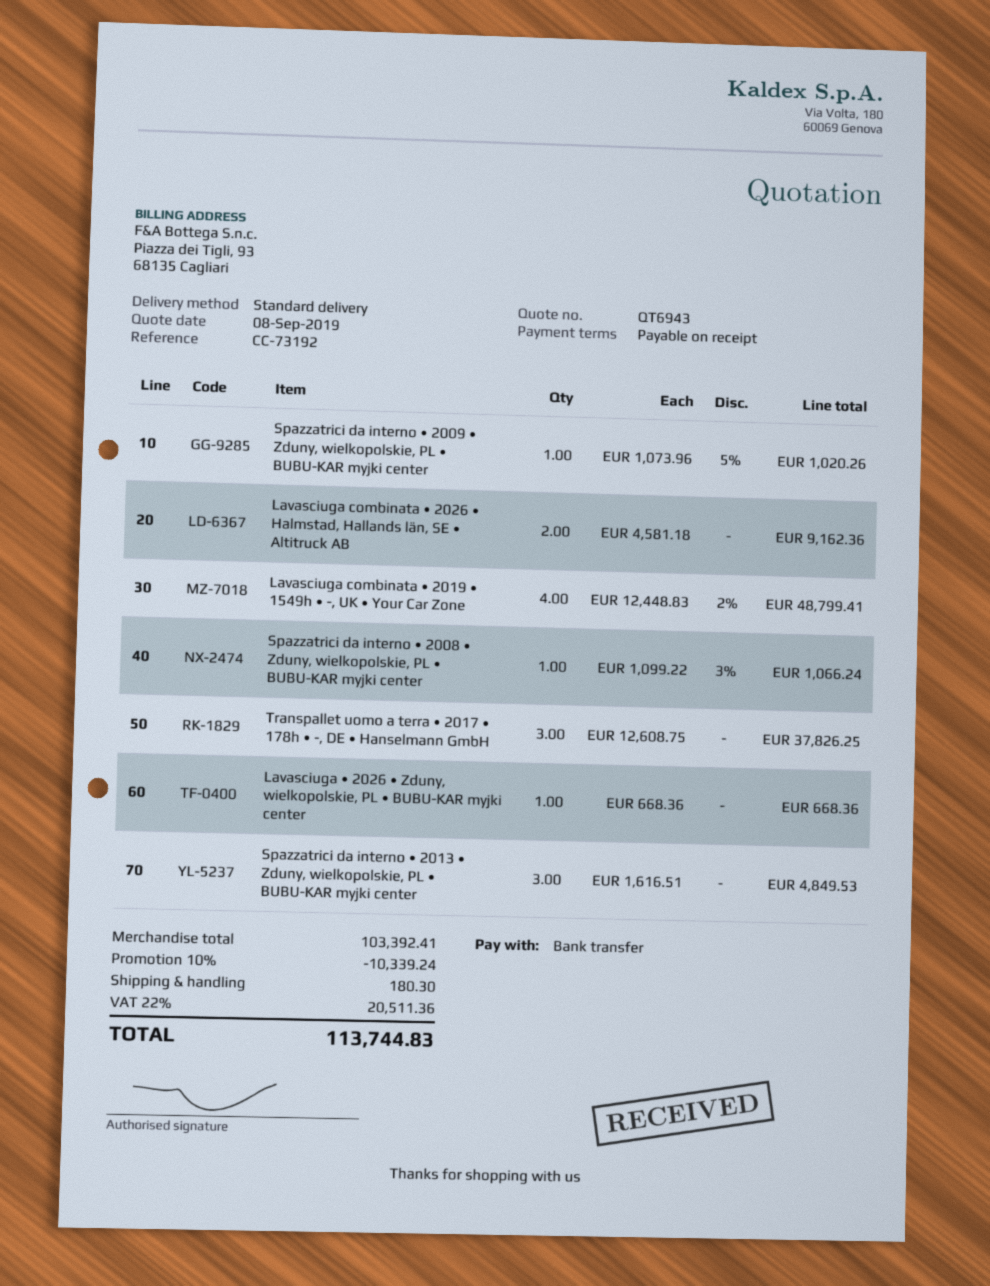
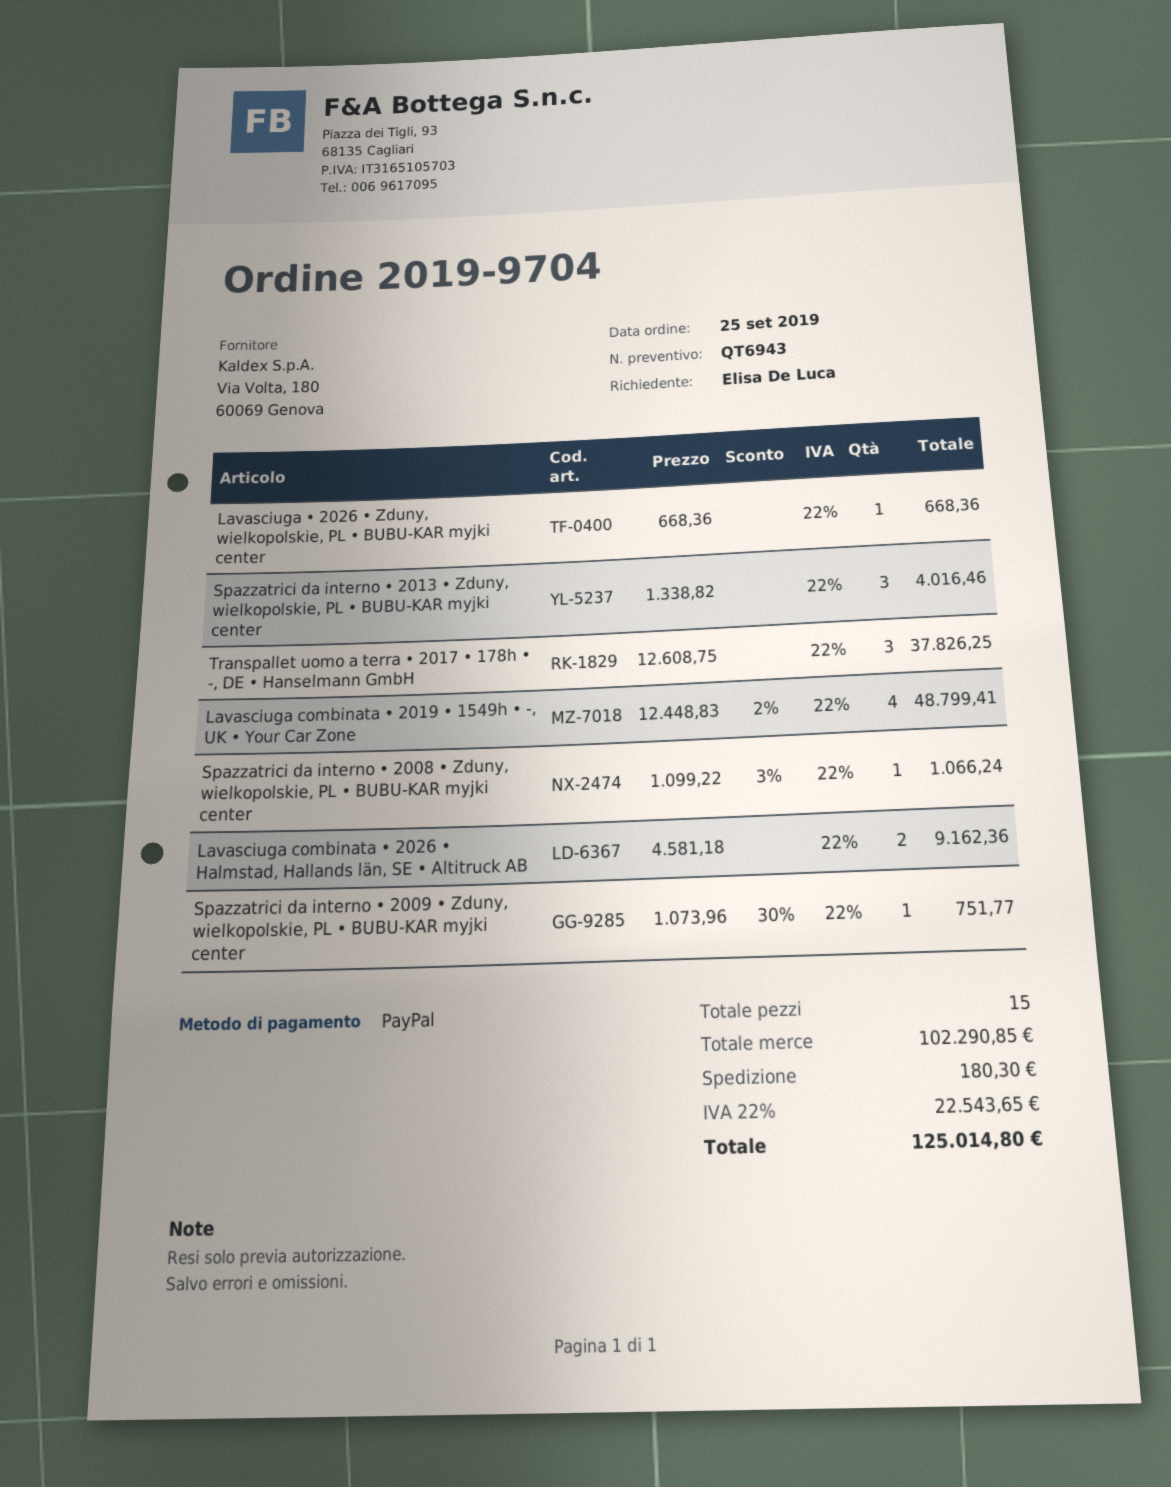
payment method: bank transfer -> PayPal
Spazzatrici da interno • 2009 • Zduny, wielkopolskie, PL • BUBU-KAR myjki center: 1 x 1073.96 - 5% = 1020.26 -> 1 x 1073.96 - 30% = 751.77
Spazzatrici da interno • 2013 • Zduny, wielkopolskie, PL • BUBU-KAR myjki center: 3 x 1616.51 = 4849.53 -> 3 x 1338.82 = 4016.46
subtotal: 103392.41 -> 102290.85
discount: 10% = 10339.24 -> none
tax: 22% = 20511.36 -> 22% = 22543.65
total: 113744.83 -> 125014.80

